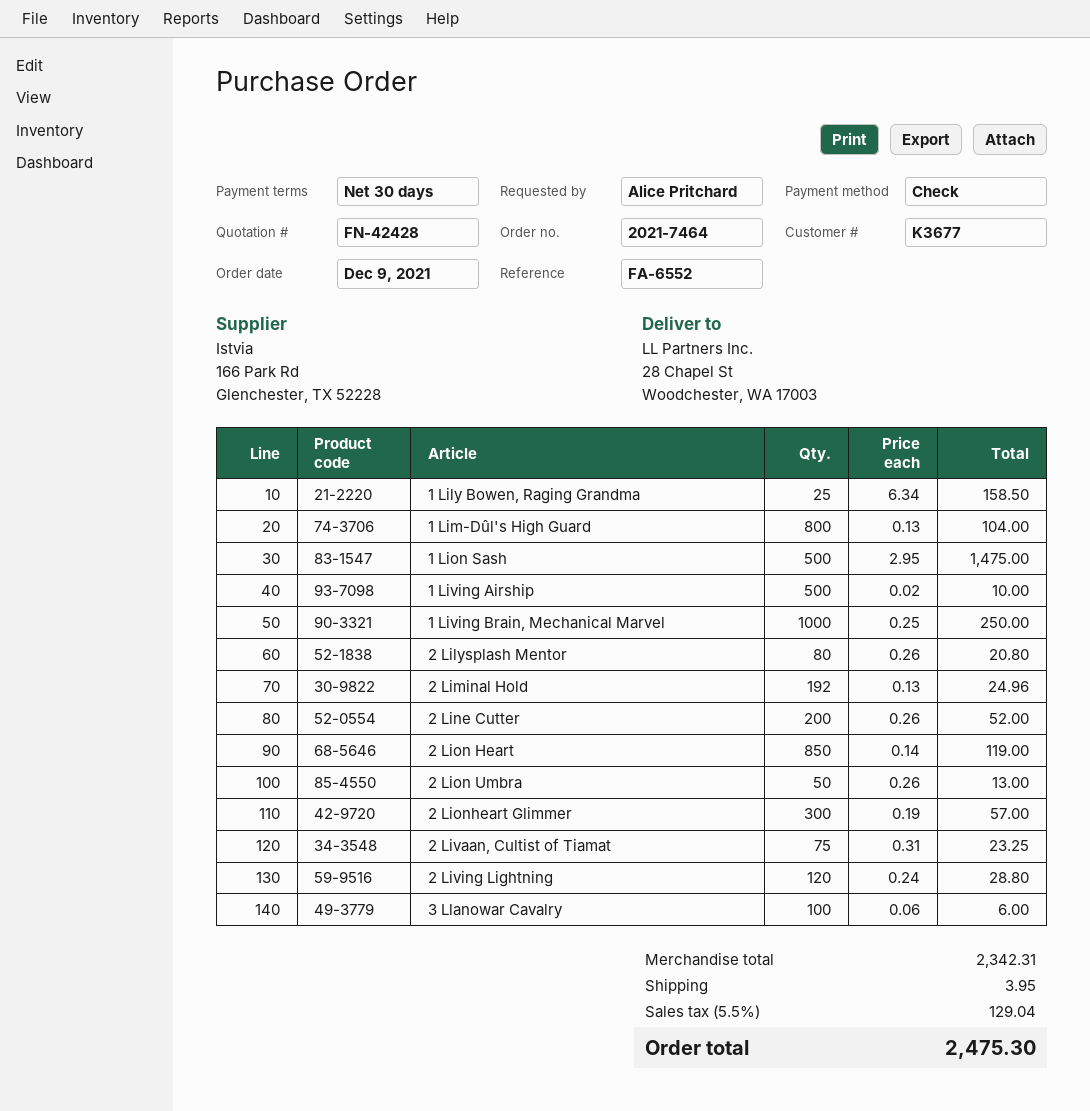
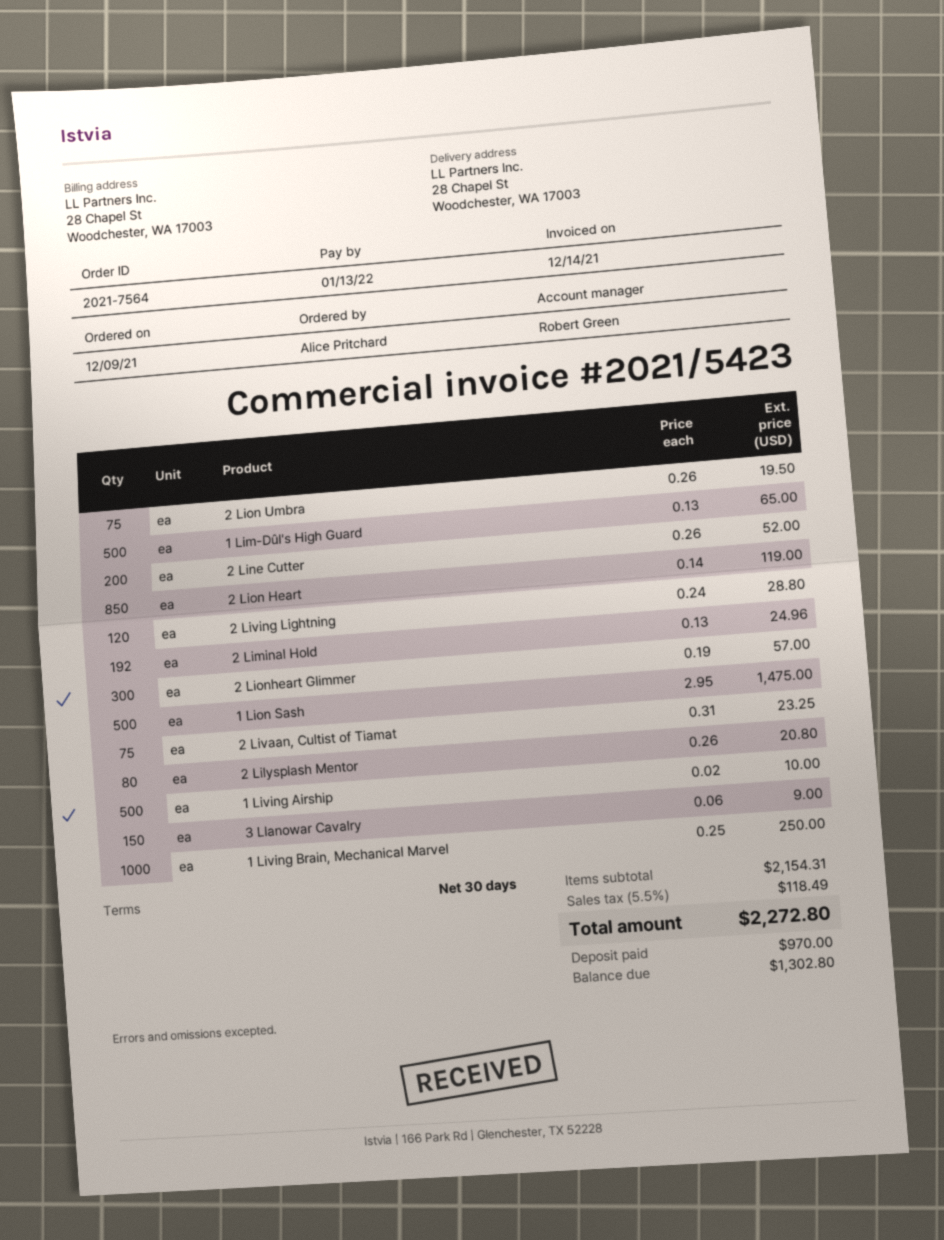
order number: 2021-7464 -> 2021-7564
1 Lily Bowen, Raging Grandma: 25 x 6.34 = 158.50 -> none
1 Lim-Dûl's High Guard: 800 x 0.13 = 104.00 -> 500 x 0.13 = 65.00
2 Lion Umbra: 50 x 0.26 = 13.00 -> 75 x 0.26 = 19.50
3 Llanowar Cavalry: 100 x 0.06 = 6.00 -> 150 x 0.06 = 9.00
subtotal: 2342.31 -> 2154.31
shipping: 3.95 -> none
tax: 5.5% = 129.04 -> 5.5% = 118.49
total: 2475.30 -> 2272.80

